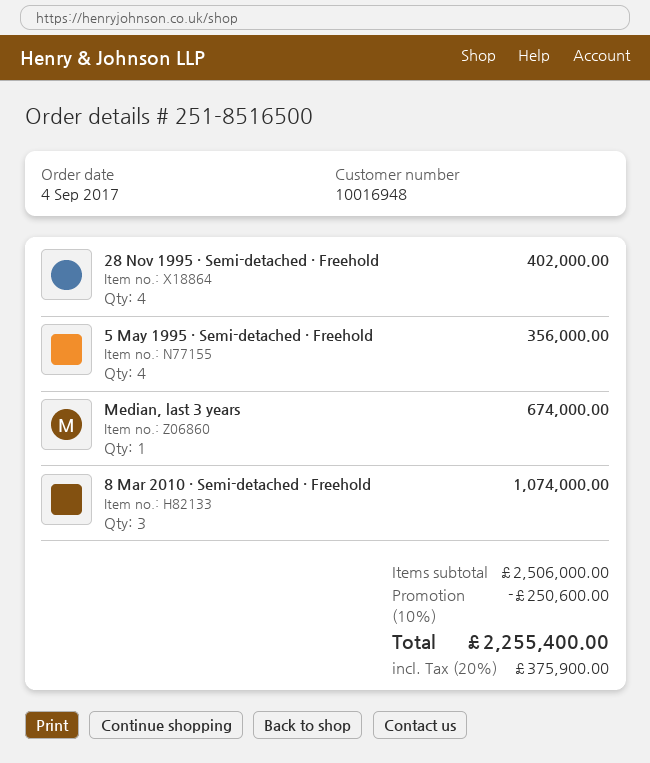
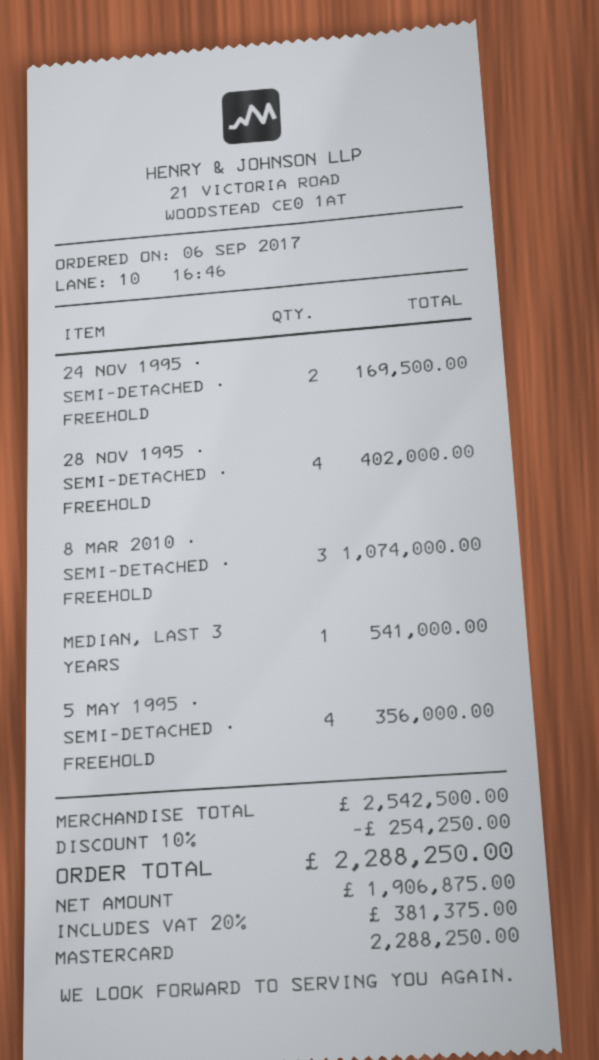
order date: 2017-09-04 -> 2017-09-06
Median, last 3 years: 1 for 674000.00 -> 1 for 541000.00
24 NOV 1995 · SEMI-DETACHED · FREEHOLD: none -> 2 for 169500.00
subtotal: 2506000.00 -> 2542500.00
discount: 10% = 250600.00 -> 10% = 254250.00
tax: 20% = 375900.00 -> 20% = 381375.00
total: 2255400.00 -> 2288250.00

